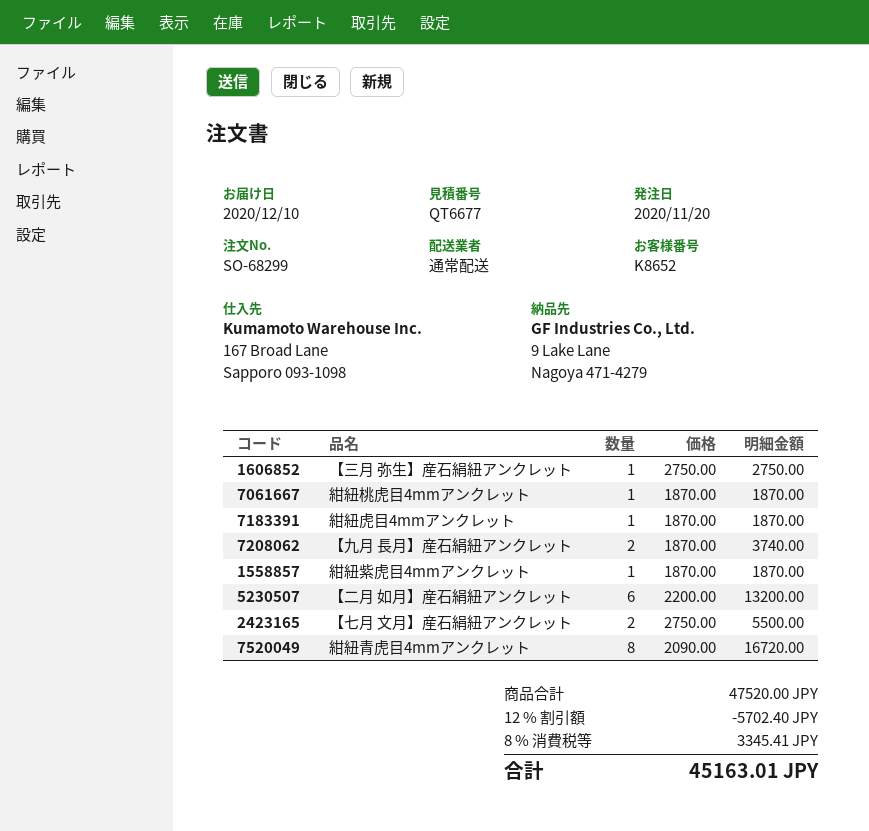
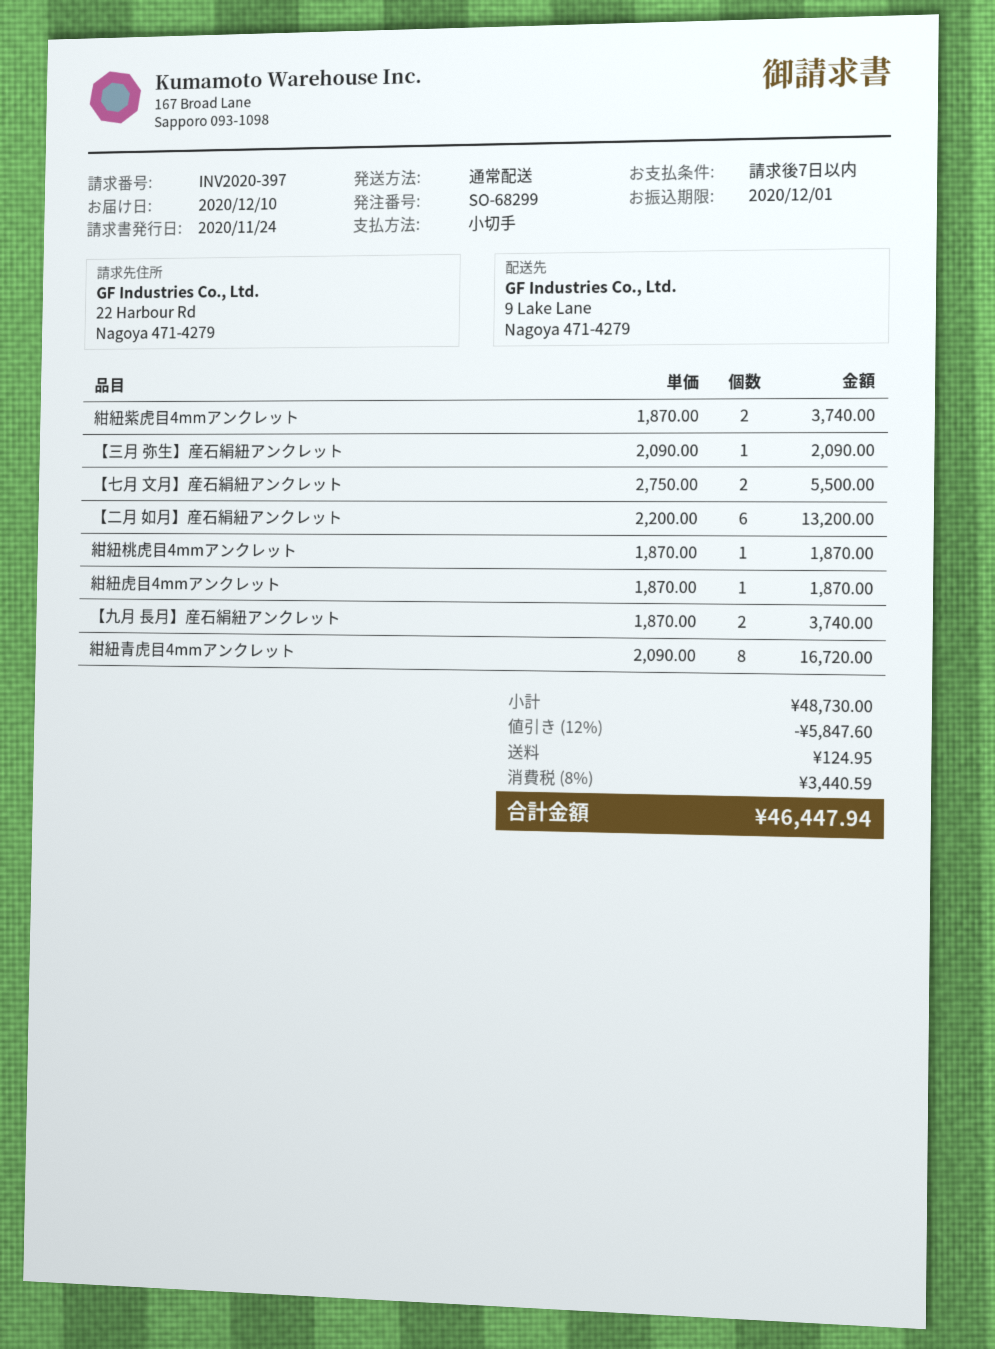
【三月 弥生】産石絹紐アンクレット: 1 x 2750.00 = 2750.00 -> 1 x 2090.00 = 2090.00
紺紐紫虎目4mmアンクレット: 1 x 1870.00 = 1870.00 -> 2 x 1870.00 = 3740.00
subtotal: 47520.00 -> 48730.00
discount: 12% = 5702.40 -> 12% = 5847.60
shipping: none -> 124.95
tax: 8% = 3345.41 -> 8% = 3440.59
total: 45163.01 -> 46447.94

